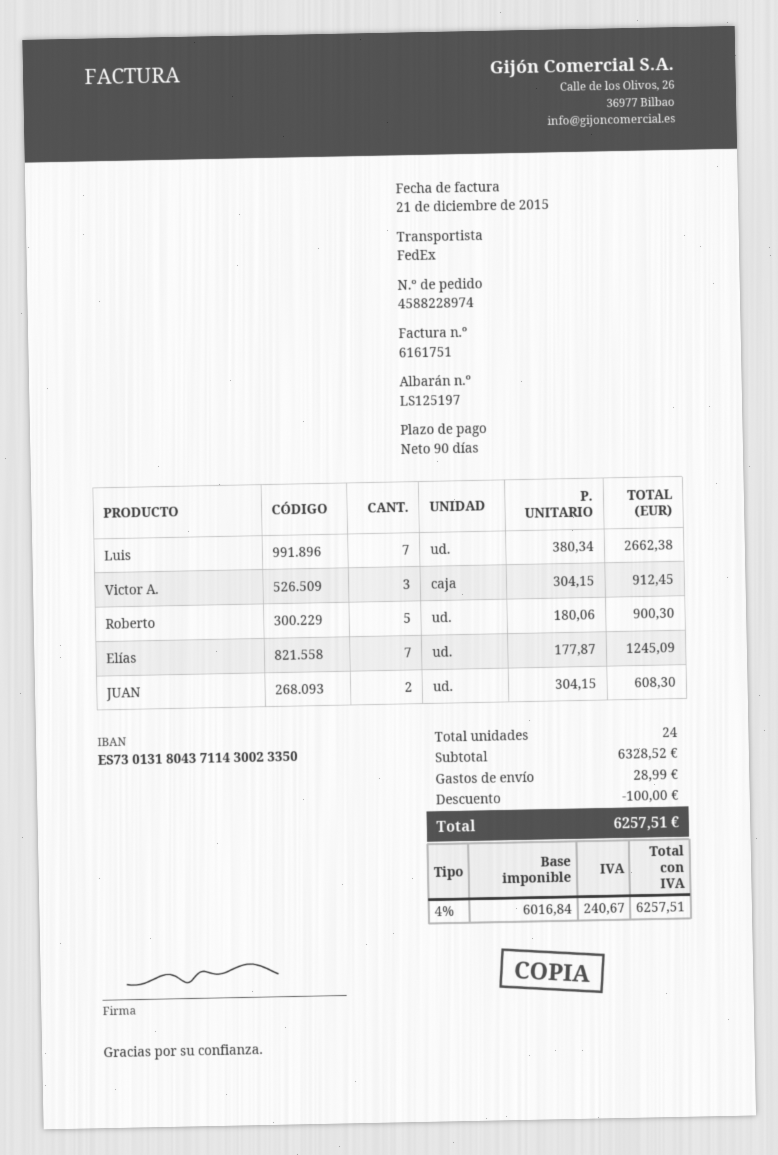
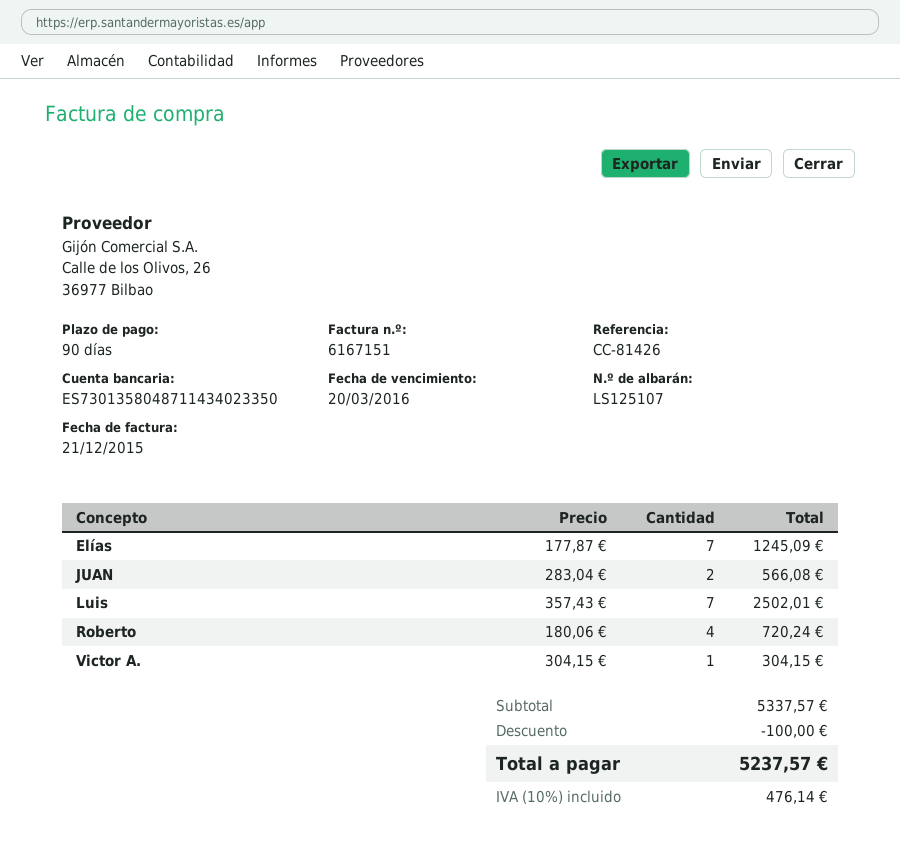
delivery note number: LS125197 -> LS125107
invoice number: 6161751 -> 6167151
bank account: ES7301318043711430023350 -> ES7301358048711434023350
Luis: 7 x 380.34 = 2662.38 -> 7 x 357.43 = 2502.01
Victor A.: 3 x 304.15 = 912.45 -> 1 x 304.15 = 304.15
Roberto: 5 x 180.06 = 900.30 -> 4 x 180.06 = 720.24
JUAN: 2 x 304.15 = 608.30 -> 2 x 283.04 = 566.08
subtotal: 6328.52 -> 5337.57
shipping: 28.99 -> none
tax: 4% = 240.67 -> 10% = 476.14
total: 6257.51 -> 5237.57

